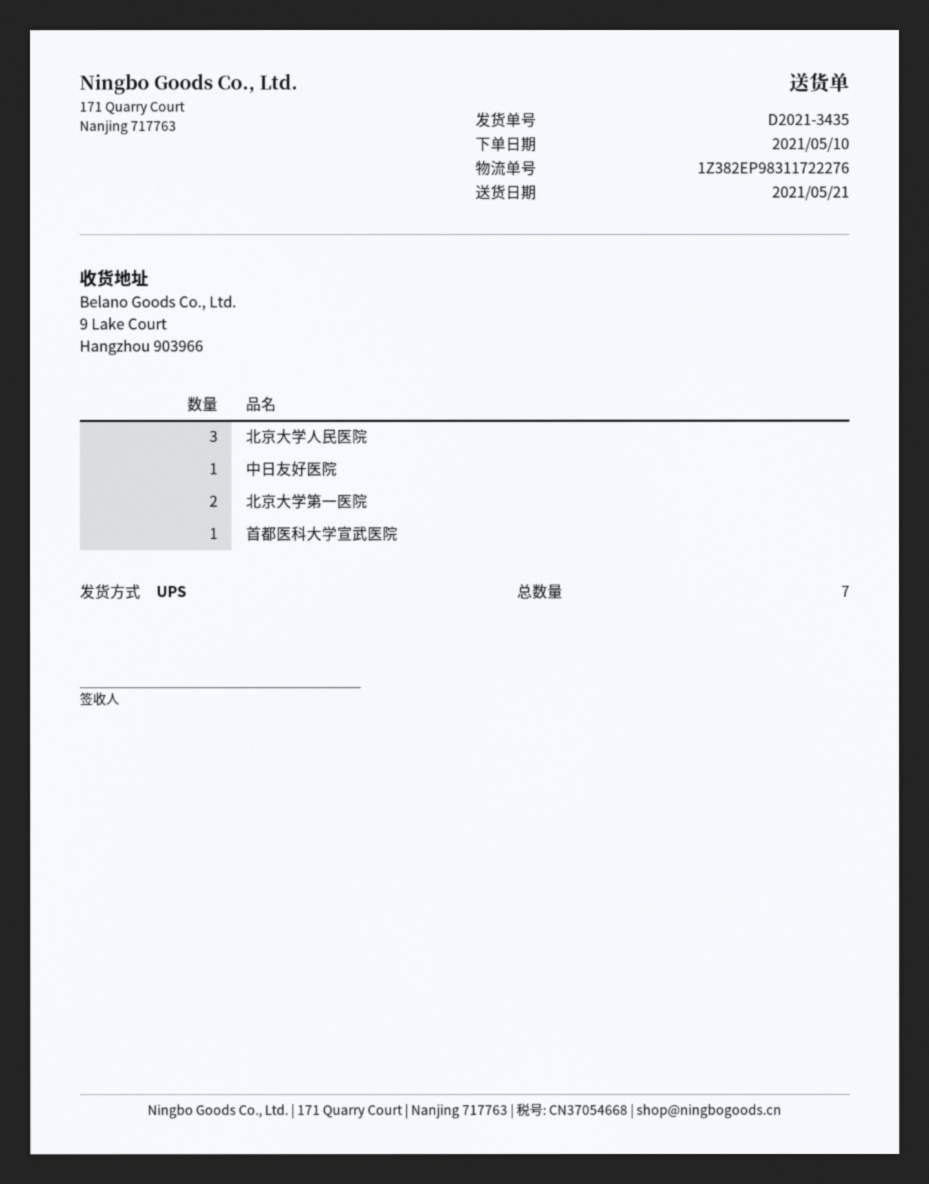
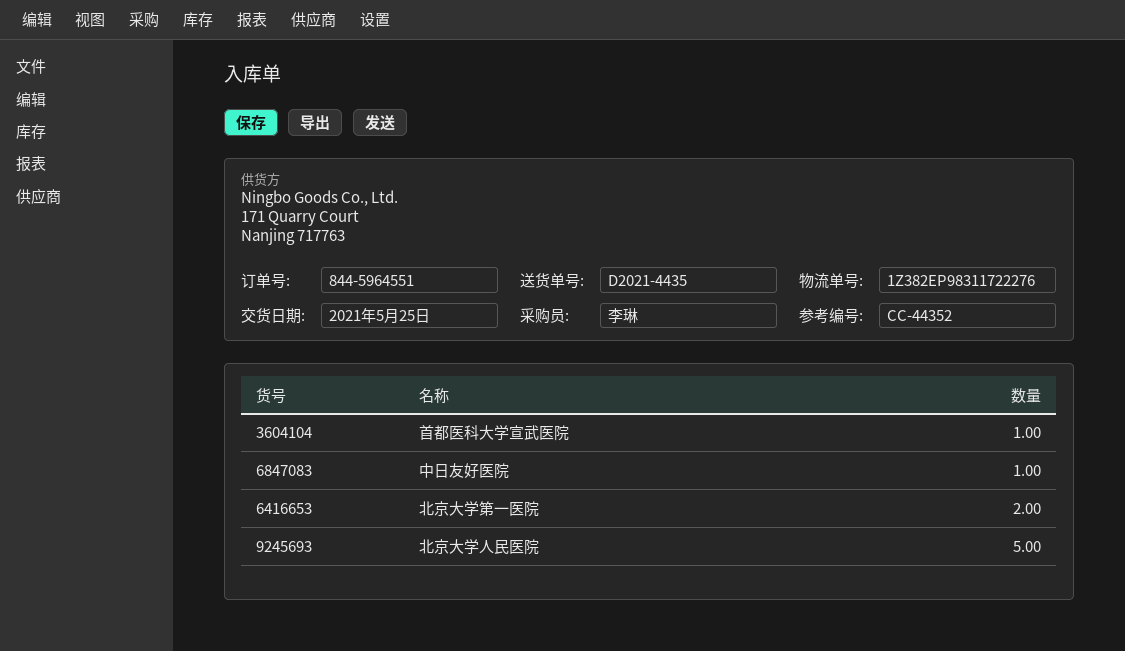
delivery note number: D2021-3435 -> D2021-4435
delivery date: 2021-05-21 -> 2021-05-25
北京大学人民医院: 3 -> 5

